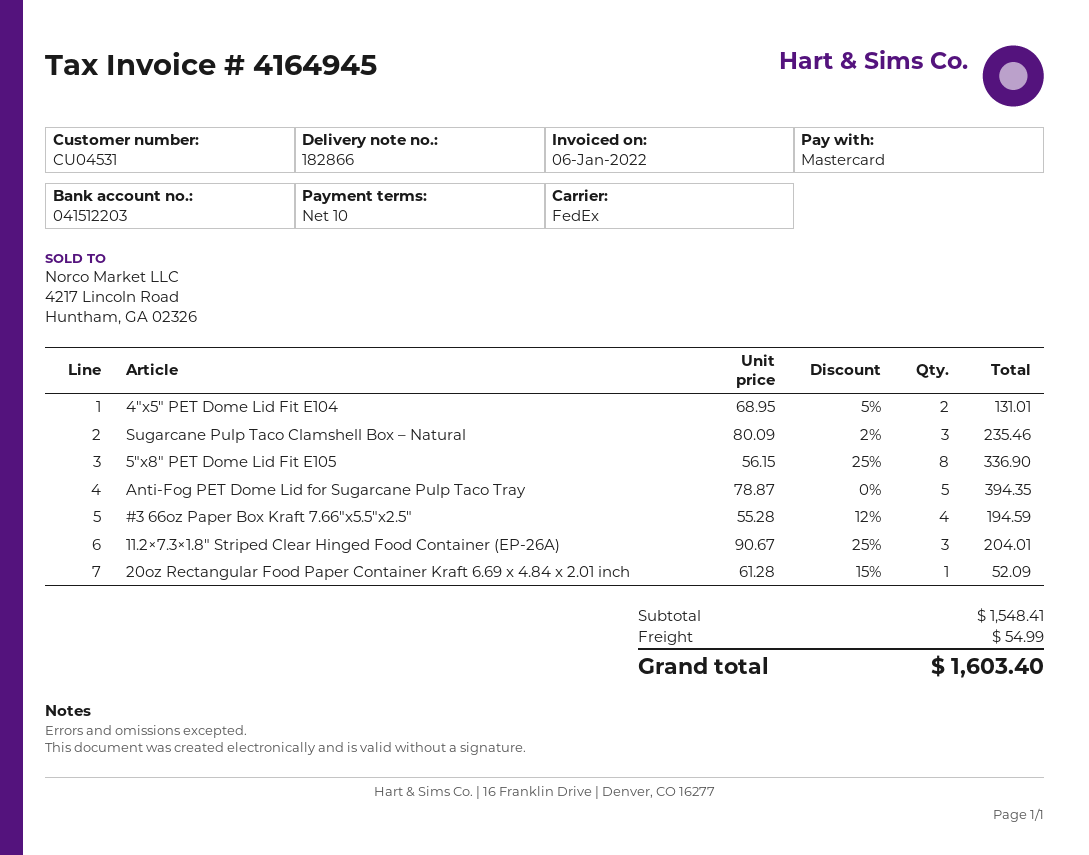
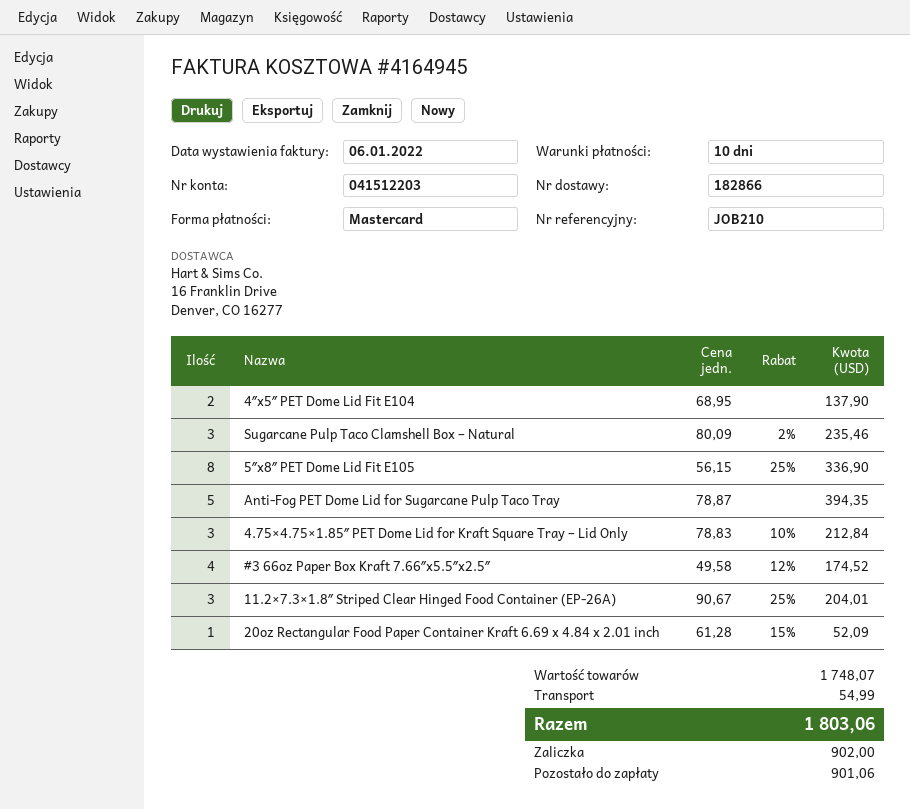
4″x5″ PET Dome Lid Fit E104: 2 x 68.95 - 5% = 131.01 -> 2 x 68.95 = 137.90
#3 66oz Paper Box Kraft 7.66″x5.5″x2.5″: 4 x 55.28 - 12% = 194.59 -> 4 x 49.58 - 12% = 174.52
4.75×4.75×1.85″ PET Dome Lid for Kraft Square Tray – Lid Only: none -> 3 x 78.83 - 10% = 212.84
subtotal: 1548.41 -> 1748.07
total: 1603.40 -> 1803.06

